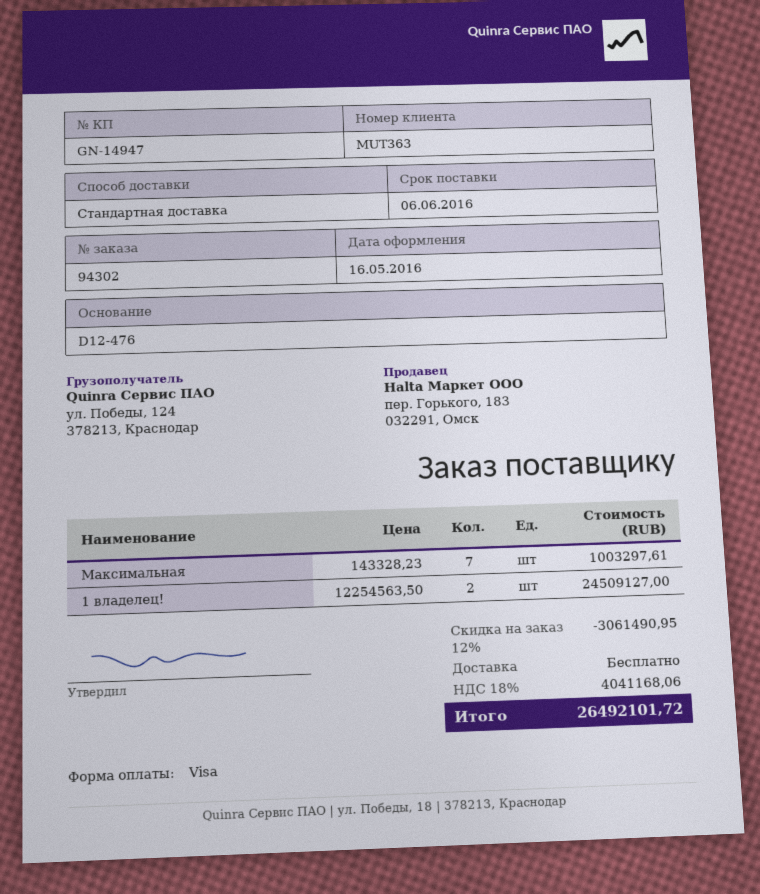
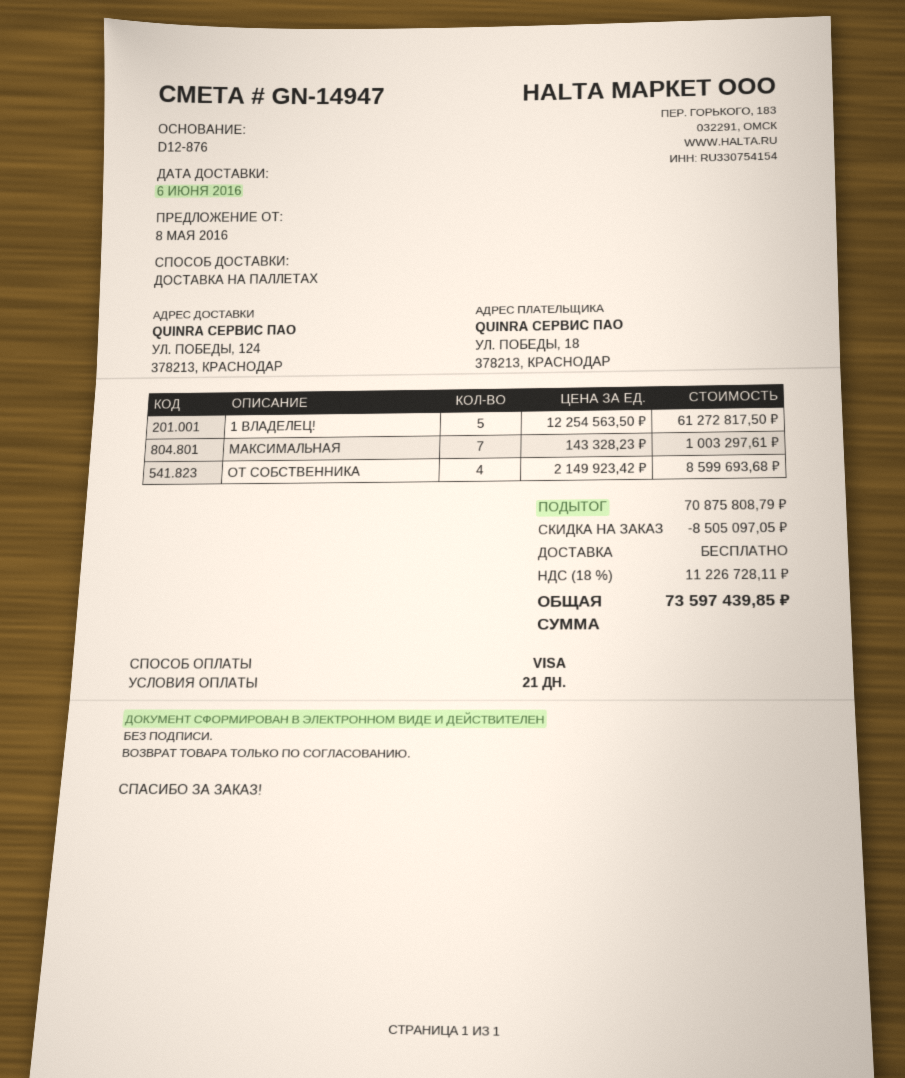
reference: D12-476 -> D12-876
shipping method: standard -> pallet freight
1 владелец!: 2 x 12254563.50 = 24509127.00 -> 5 x 12254563.50 = 61272817.50
ОТ СОБСТВЕННИКА: none -> 4 x 2149923.42 = 8599693.68
discount: 3061490.95 -> 8505097.05
tax: 18% = 4041168.06 -> 18% = 11226728.11
total: 26492101.72 -> 73597439.85

